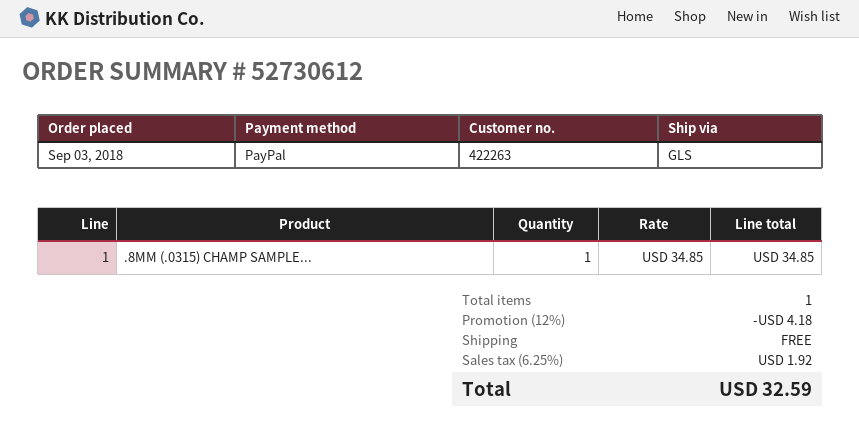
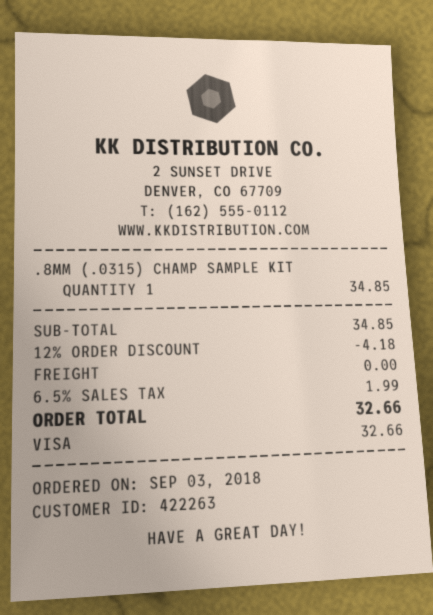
payment method: PayPal -> Visa
tax: 6.25% = 1.92 -> 6.5% = 1.99
total: 32.59 -> 32.66

